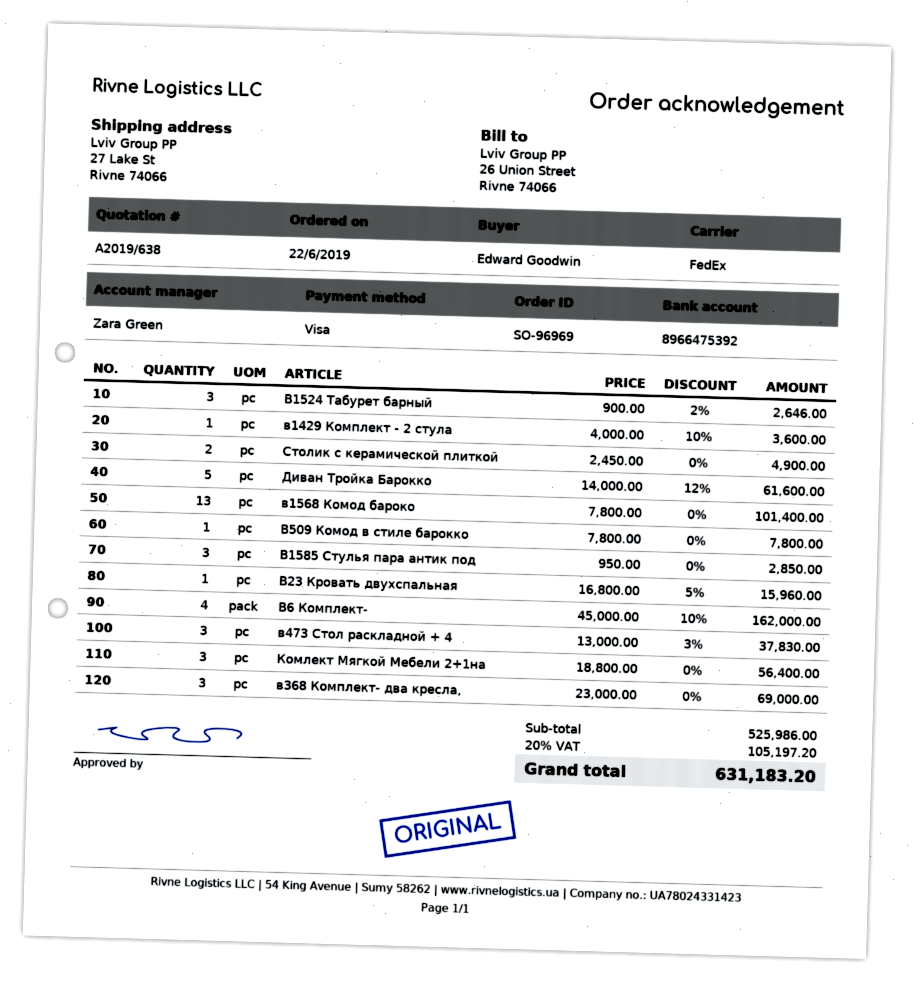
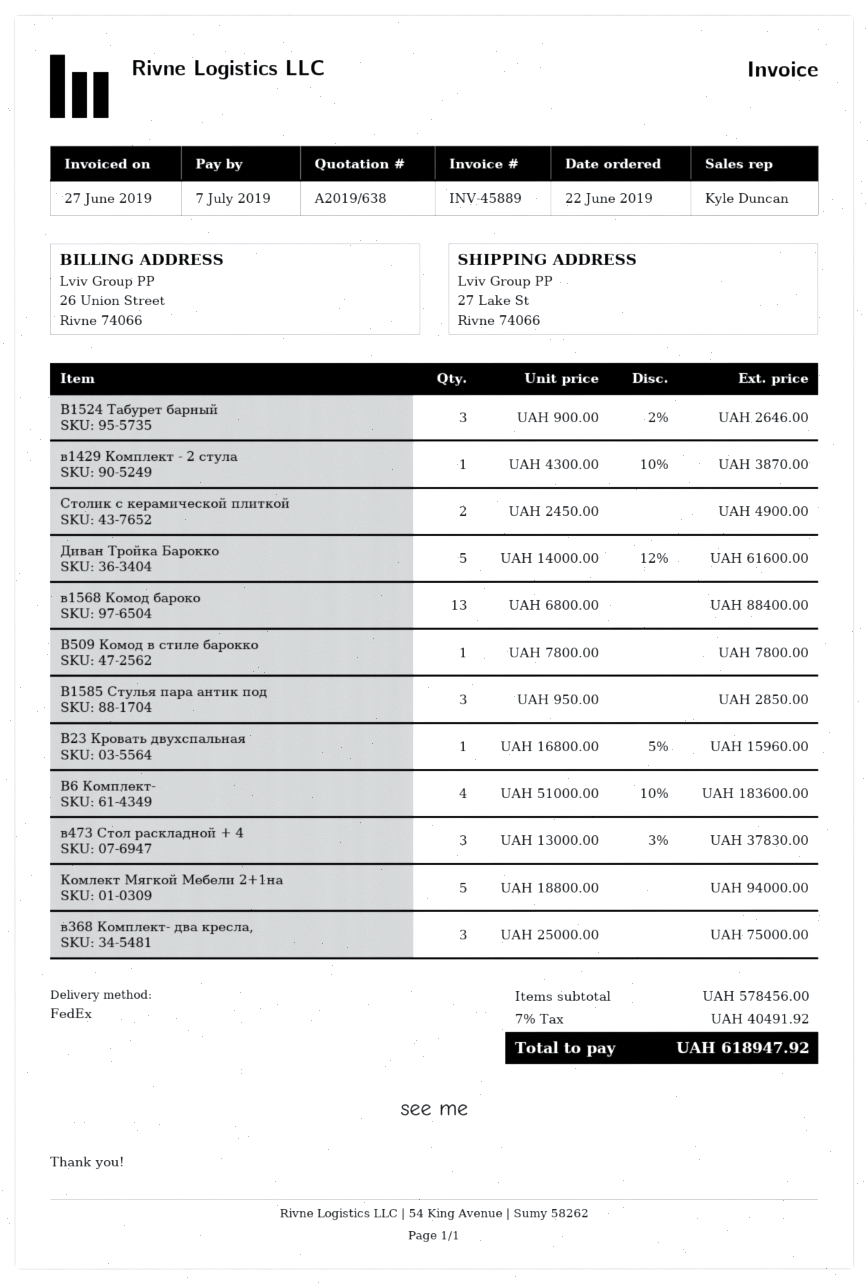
sales rep: Zara Green -> Kyle Duncan
в1429 Комплект - 2 стула: 1 x 4000.00 - 10% = 3600.00 -> 1 x 4300.00 - 10% = 3870.00
в1568 Комод бароко: 13 x 7800.00 = 101400.00 -> 13 x 6800.00 = 88400.00
В6 Комплект-: 4 x 45000.00 - 10% = 162000.00 -> 4 x 51000.00 - 10% = 183600.00
Комлект Мягкой Мебели 2+1на: 3 x 18800.00 = 56400.00 -> 5 x 18800.00 = 94000.00
в368 Комплект- два кресла,: 3 x 23000.00 = 69000.00 -> 3 x 25000.00 = 75000.00
subtotal: 525986.00 -> 578456.00
tax: 20% = 105197.20 -> 7% = 40491.92
total: 631183.20 -> 618947.92

